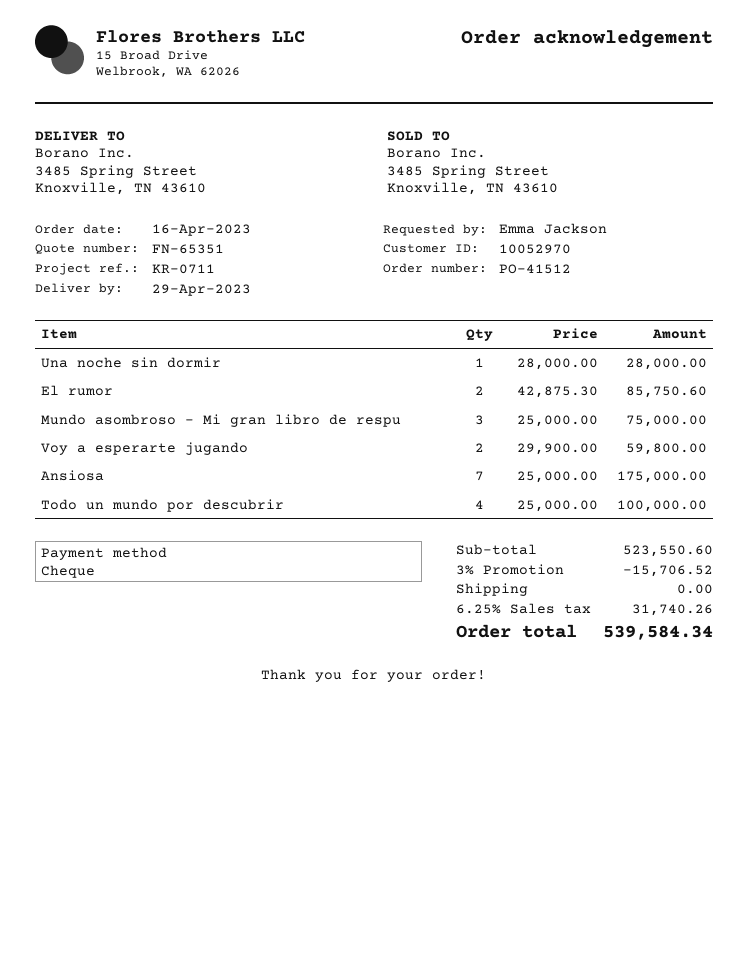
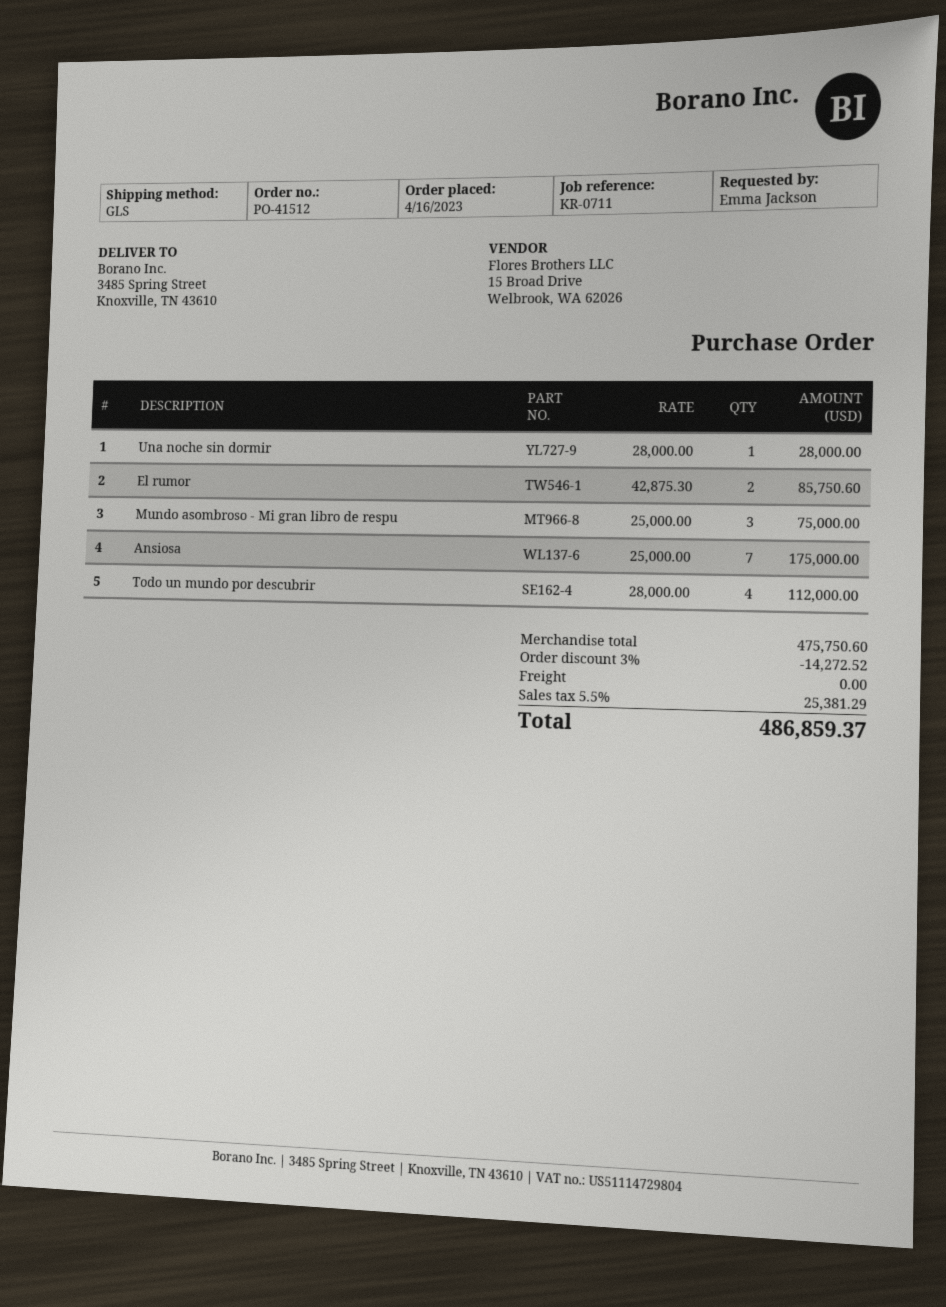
Voy a esperarte jugando: 2 x 29900.00 = 59800.00 -> none
Todo un mundo por descubrir: 4 x 25000.00 = 100000.00 -> 4 x 28000.00 = 112000.00
subtotal: 523550.60 -> 475750.60
discount: 3% = 15706.52 -> 3% = 14272.52
tax: 6.25% = 31740.26 -> 5.5% = 25381.29
total: 539584.34 -> 486859.37

